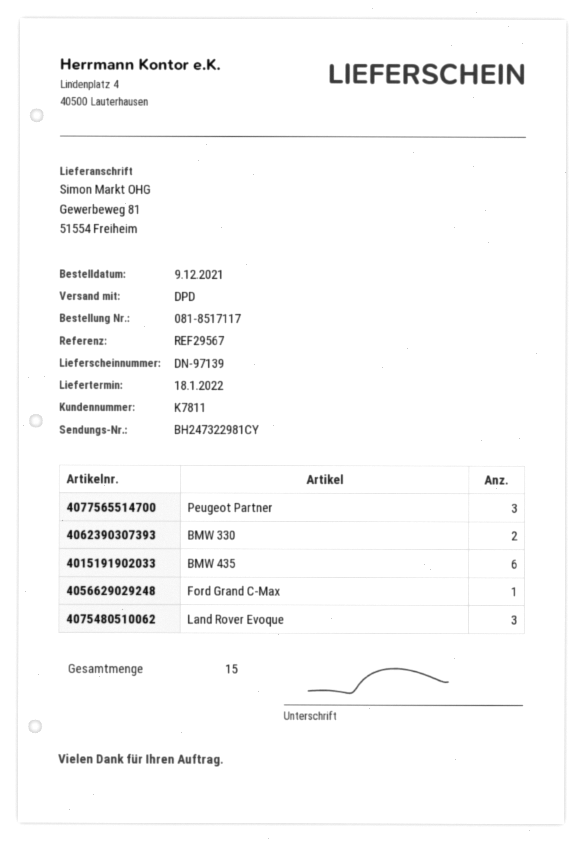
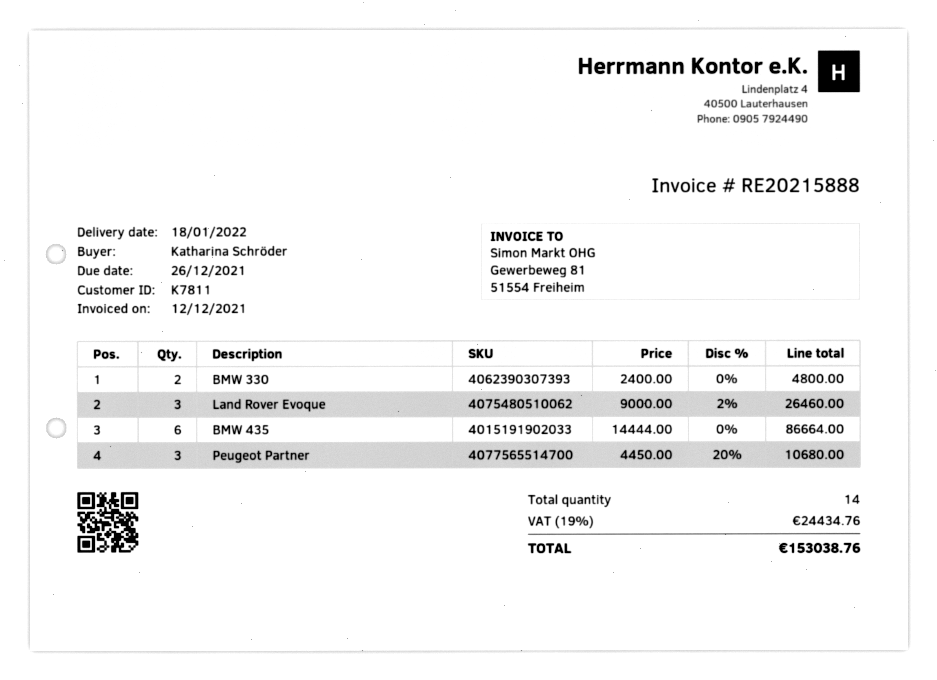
Ford Grand C-Max: 1 -> none
total quantity: 15 -> 14

